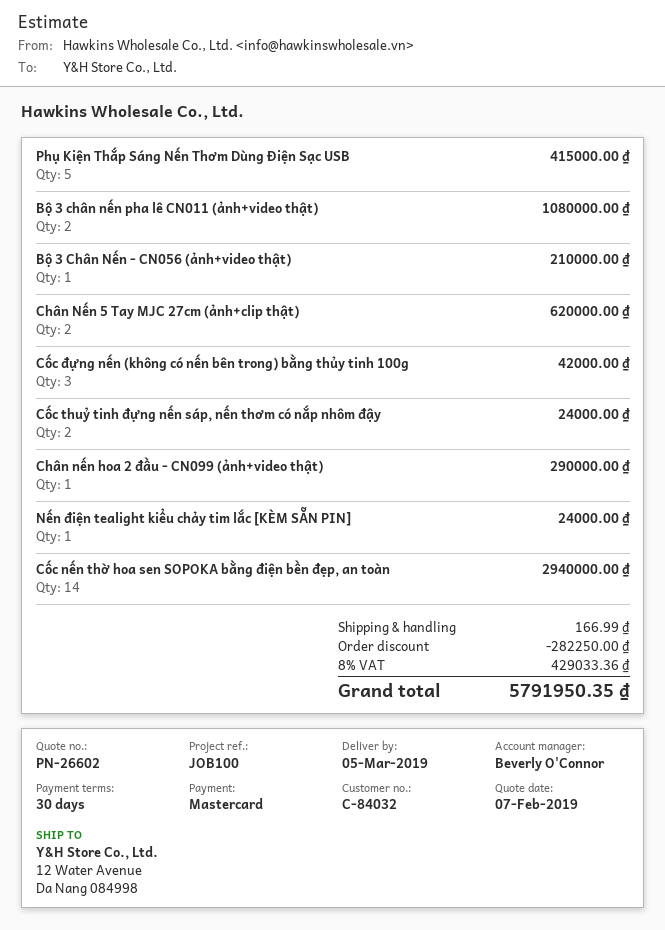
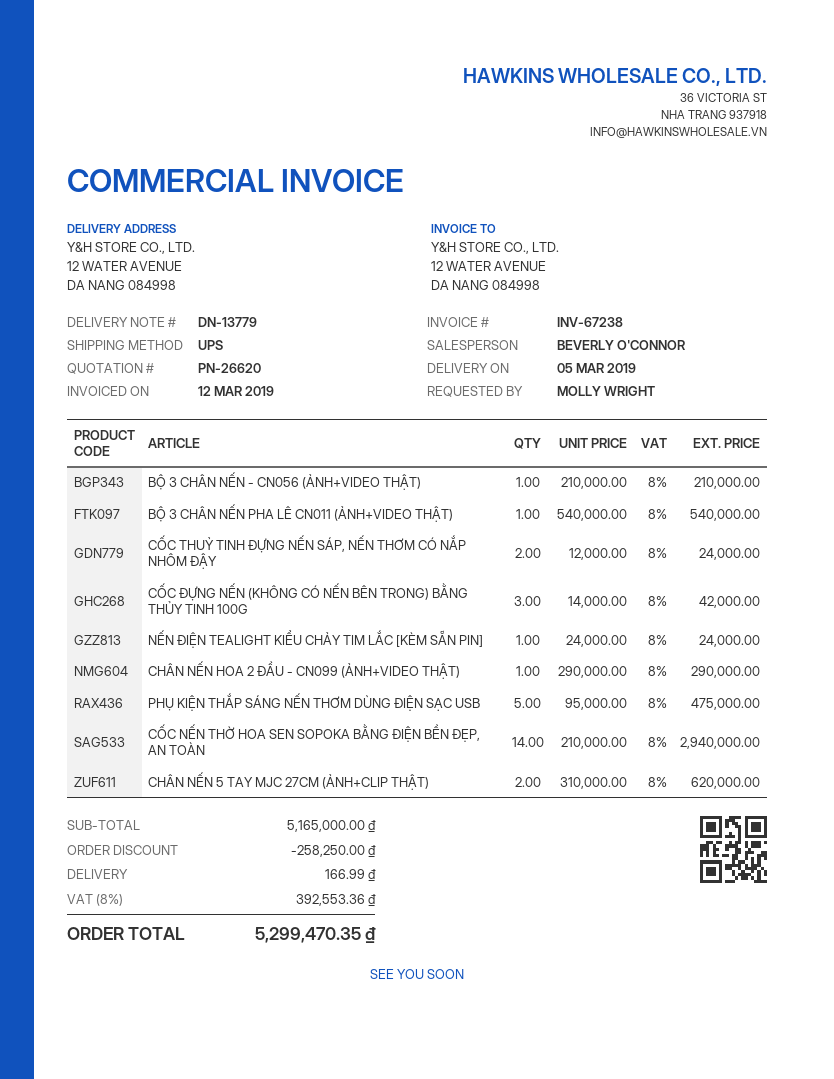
quote number: PN-26602 -> PN-26620
Phụ Kiện Thắp Sáng Nến Thơm Dùng Điện Sạc USB: 5 for 415000.00 -> 5 for 475000.00
Bộ 3 chân nến pha lê CN011 (ảnh+video thật): 2 for 1080000.00 -> 1 for 540000.00
discount: 282250.00 -> 258250.00
tax: 8% = 429033.36 -> 8% = 392553.36
total: 5791950.35 -> 5299470.35

